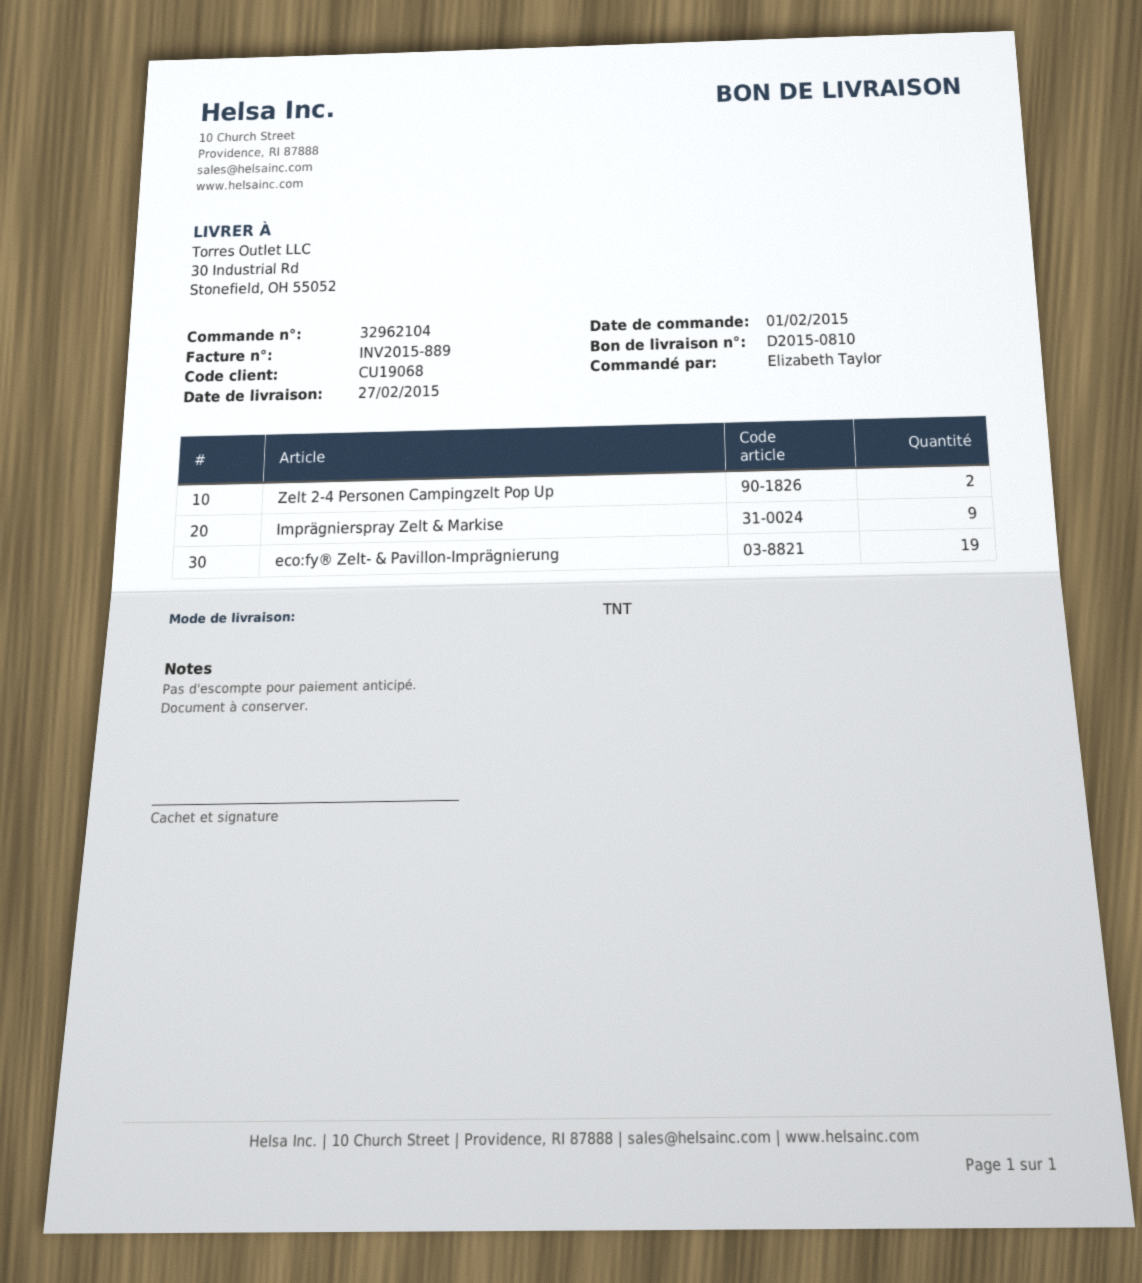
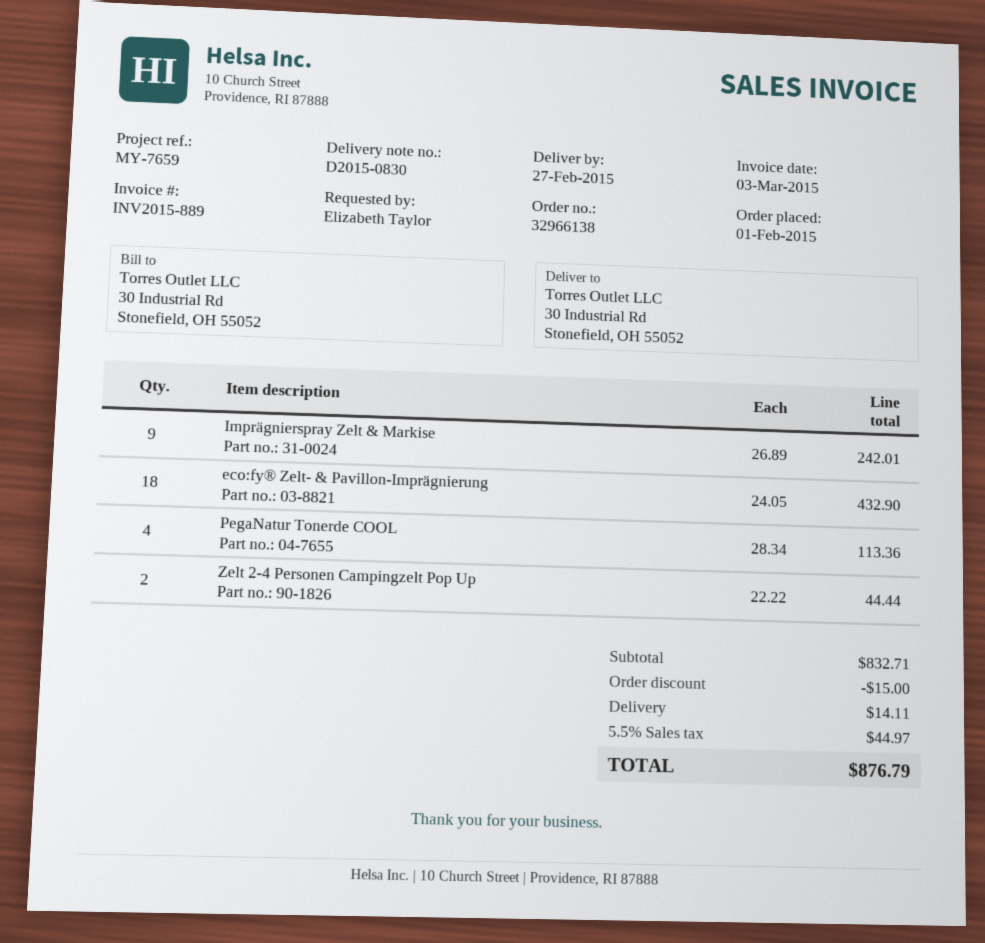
order number: 32962104 -> 32966138
delivery note number: D2015-0810 -> D2015-0830
eco:fy® Zelt- & Pavillon-Imprägnierung: 19 -> 18
PegaNatur Tonerde COOL: none -> 4

